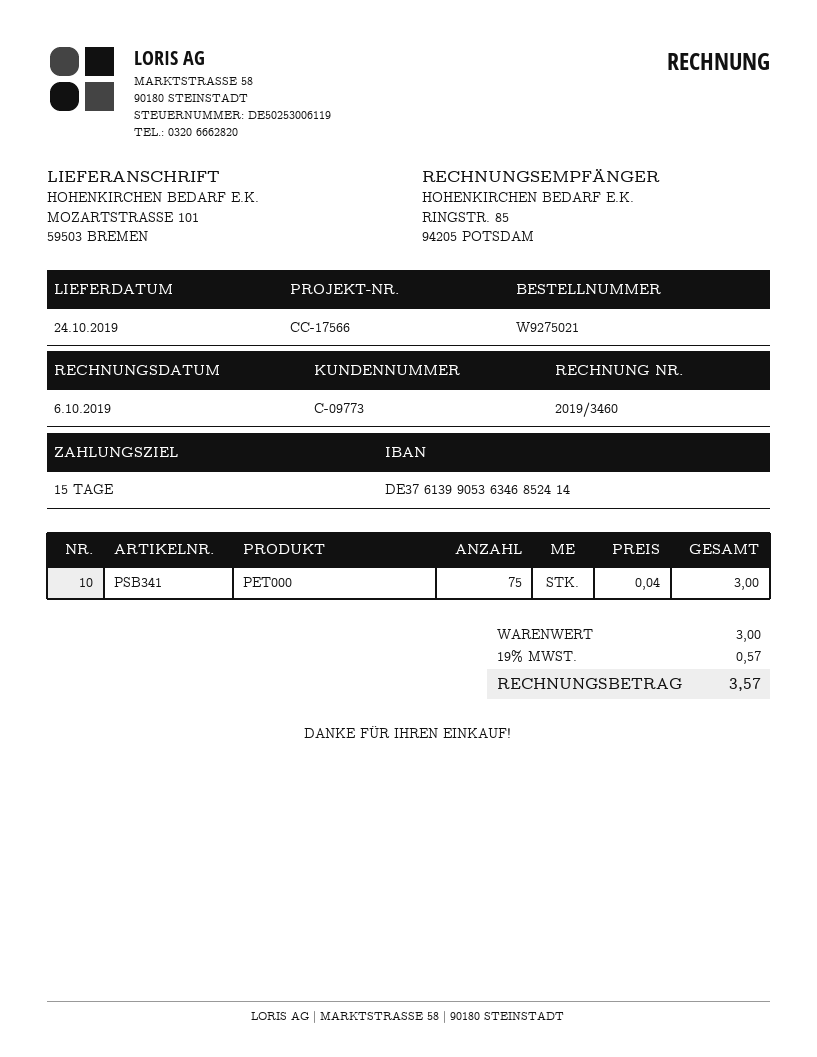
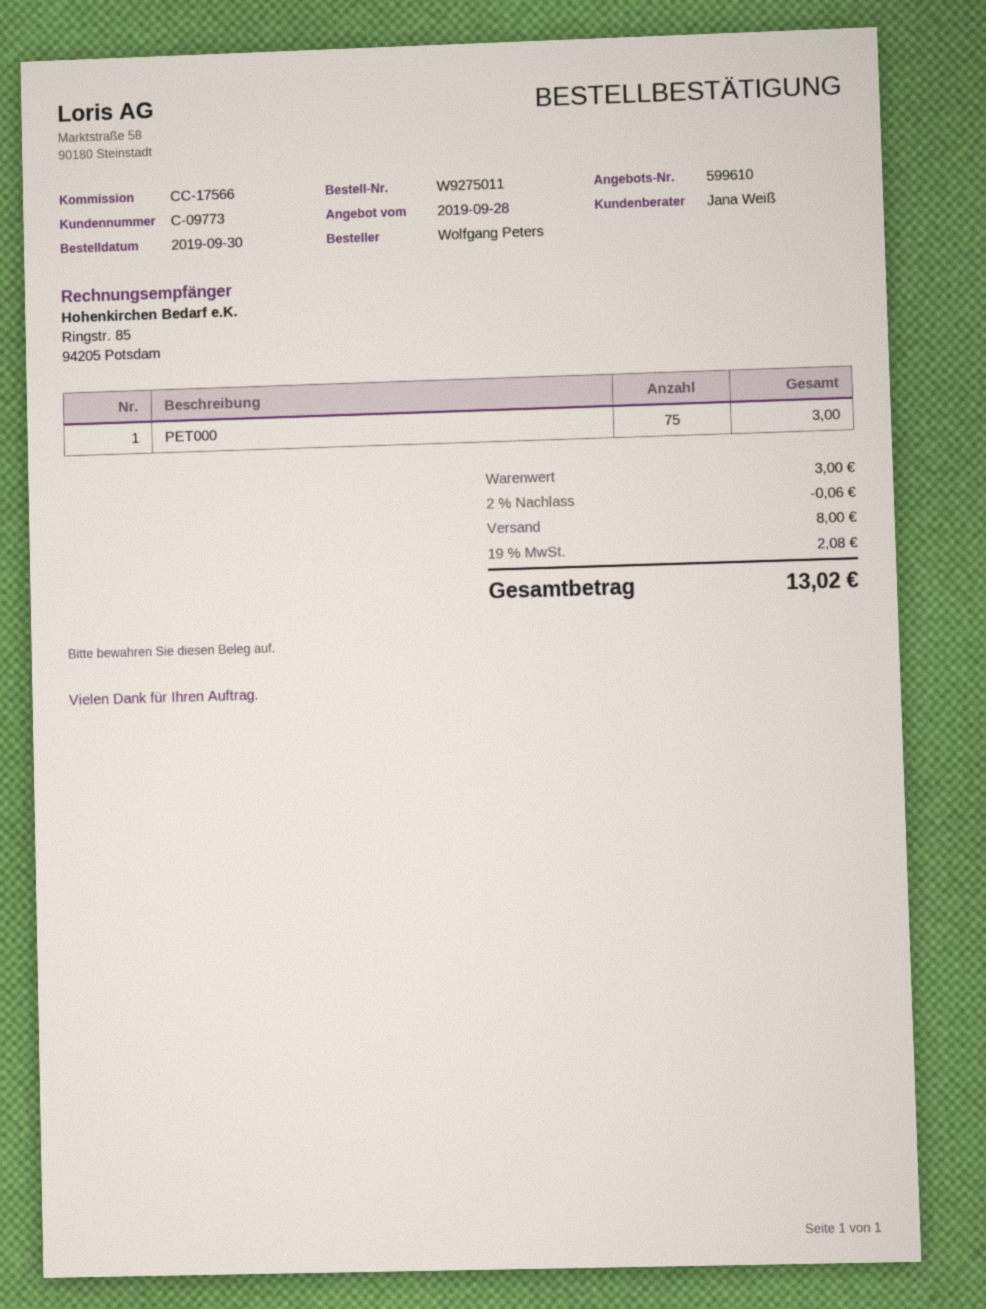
order number: W9275021 -> W9275011
discount: none -> 2% = 0.06
shipping: none -> 8.00
tax: 19% = 0.57 -> 19% = 2.08
total: 3.57 -> 13.02

